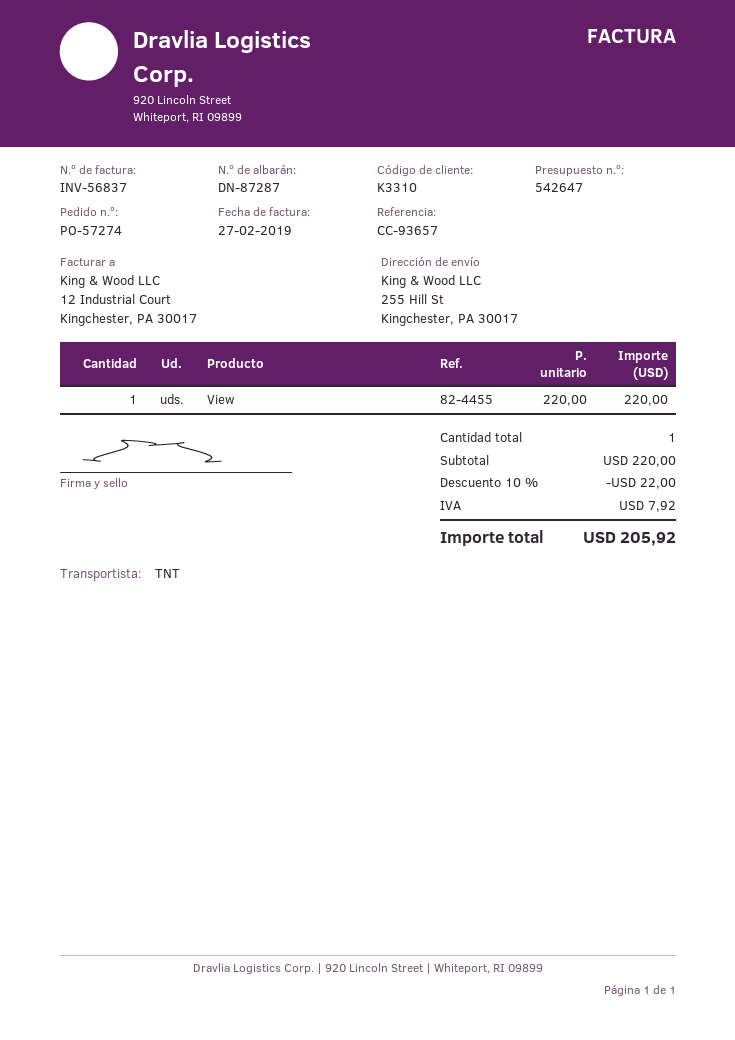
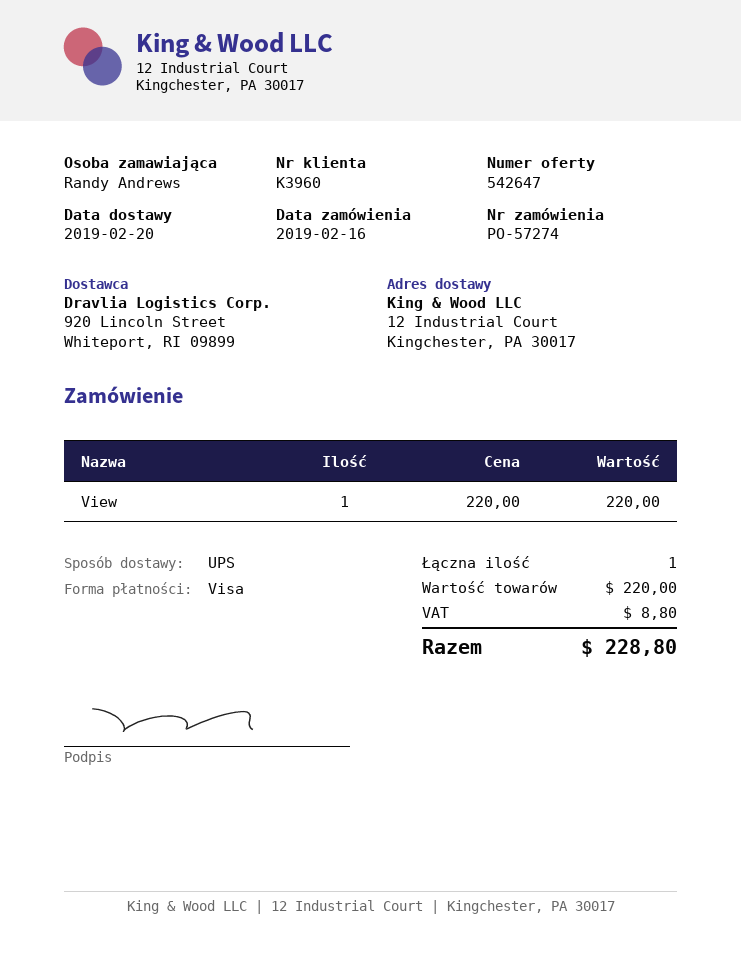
customer number: K3310 -> K3960
shipping method: TNT -> UPS
ship to: 255 Hill St, Kingchester, PA 30017 -> 12 Industrial Court, Kingchester, PA 30017
discount: 10% = 22.00 -> none
tax: 7.92 -> 8.80
total: 205.92 -> 228.80

